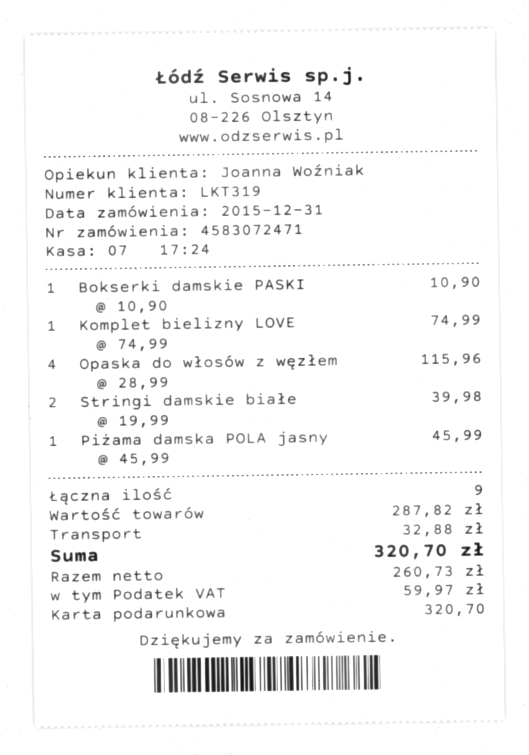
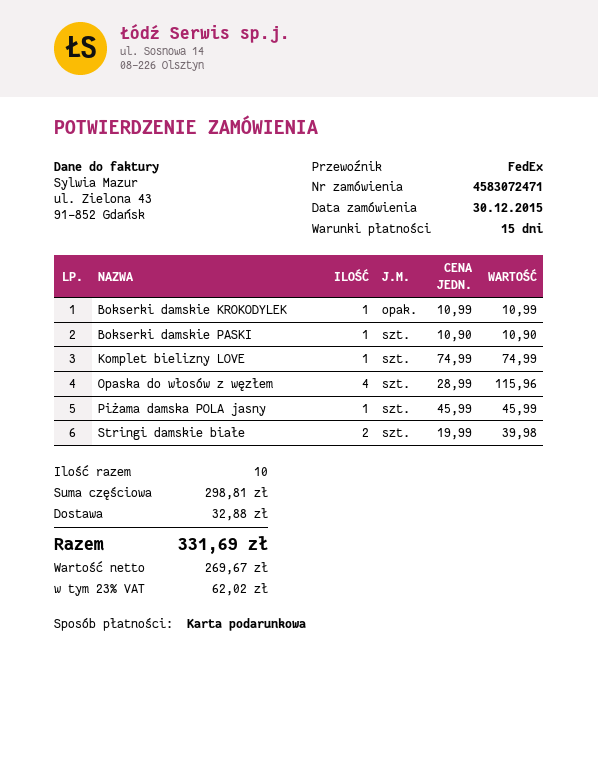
order date: 2015-12-31 -> 2015-12-30
Bokserki damskie KROKODYLEK: none -> 1 x 10.99 = 10.99
total quantity: 9 -> 10
subtotal: 287.82 -> 298.81
net: 260.73 -> 269.67
tax: 59.97 -> 62.02
total: 320.70 -> 331.69

